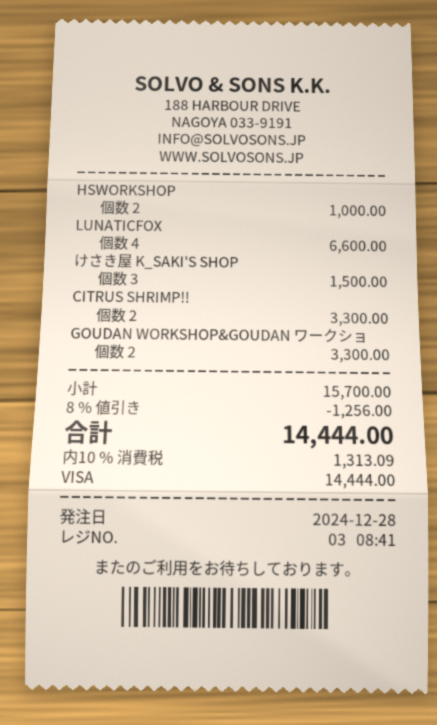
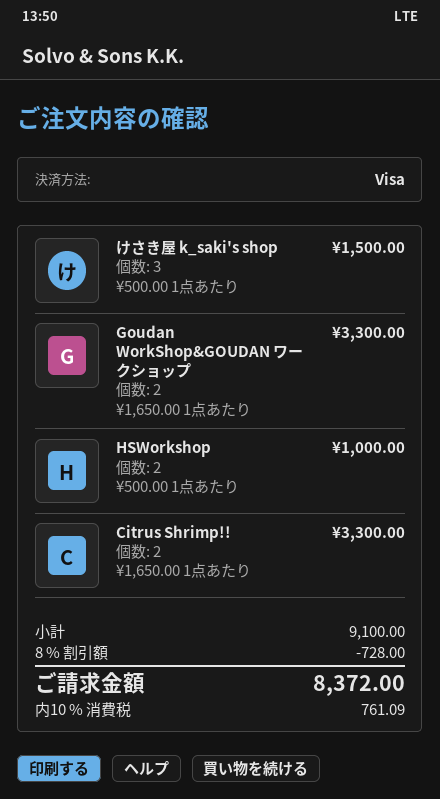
LUNATICFOX: 4 for 6600.00 -> none
subtotal: 15700.00 -> 9100.00
discount: 8% = 1256.00 -> 8% = 728.00
tax: 10% = 1313.09 -> 10% = 761.09
total: 14444.00 -> 8372.00

